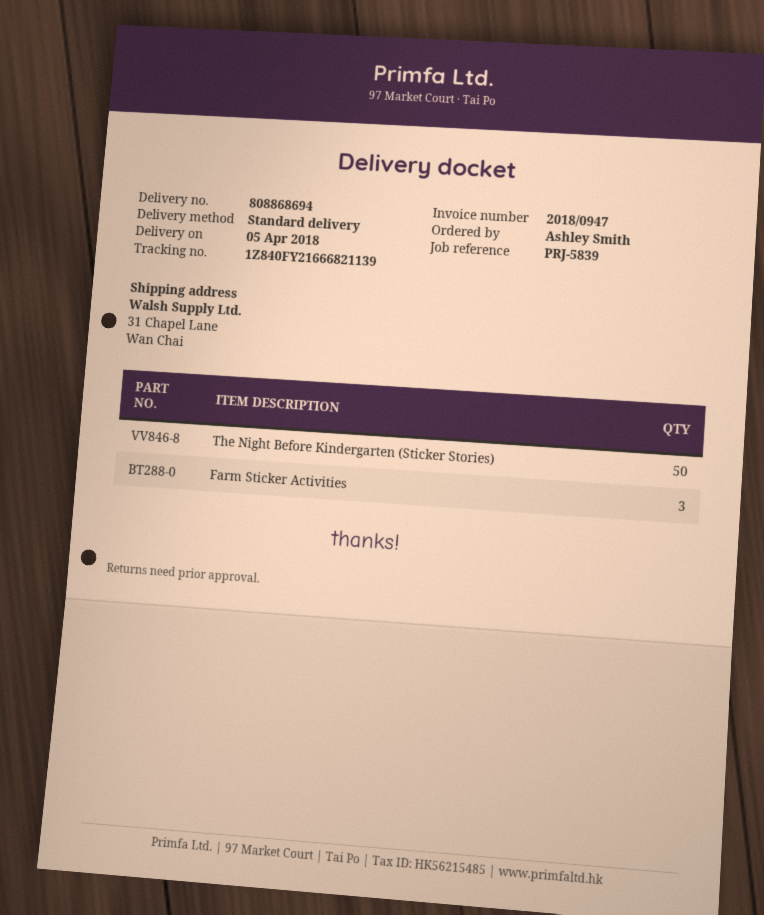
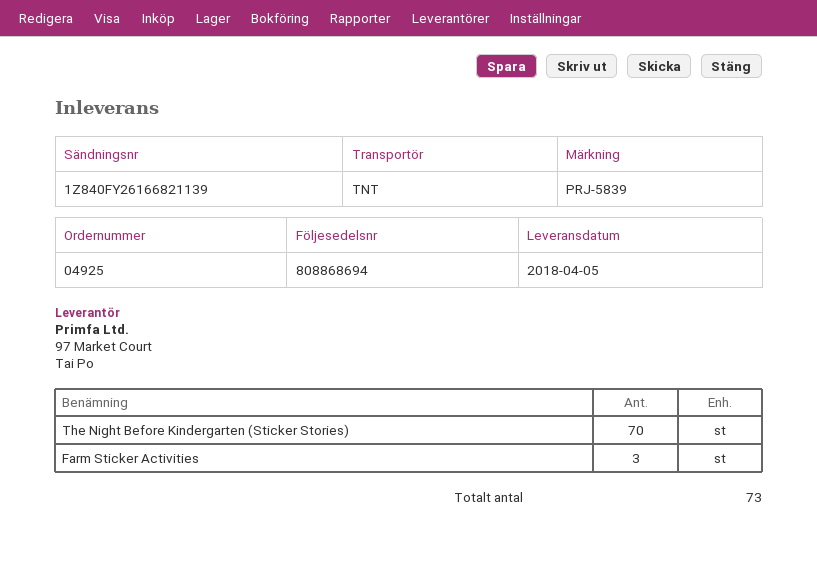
shipping method: standard -> TNT
tracking number: 1Z840FY21666821139 -> 1Z840FY26166821139
The Night Before Kindergarten (Sticker Stories): 50 -> 70

